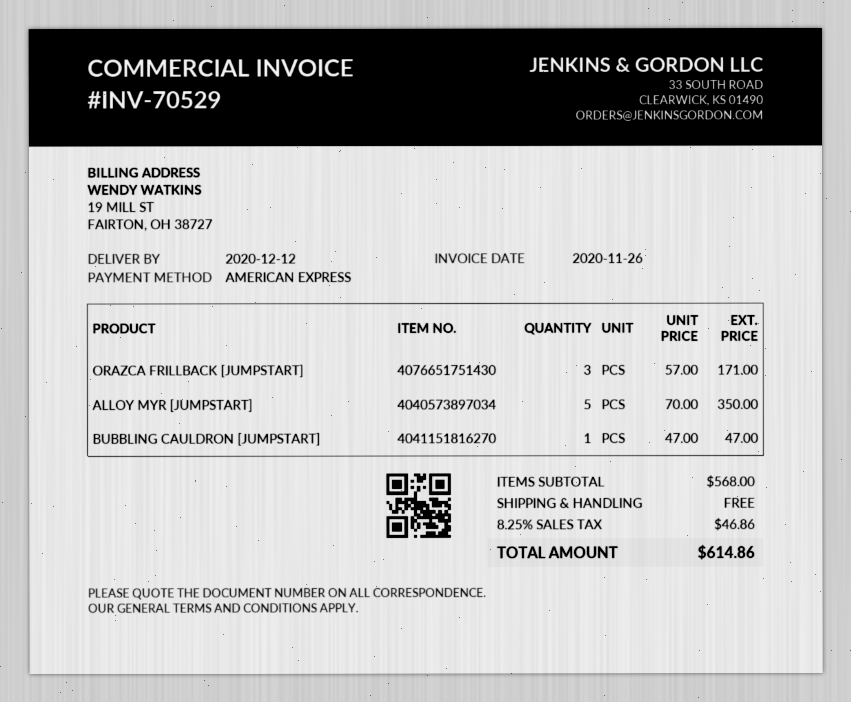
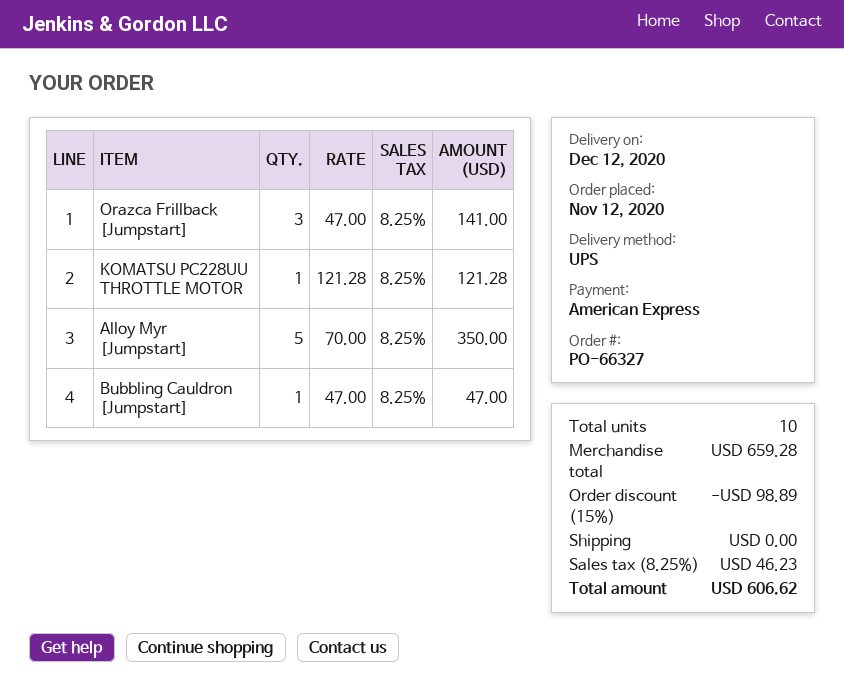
ORAZCA FRILLBACK [JUMPSTART]: 3 x 57.00 = 171.00 -> 3 x 47.00 = 141.00
KOMATSU PC228UU THROTTLE MOTOR: none -> 1 x 121.28 = 121.28
subtotal: 568.00 -> 659.28
discount: none -> 15% = 98.89
tax: 8.25% = 46.86 -> 8.25% = 46.23
total: 614.86 -> 606.62

